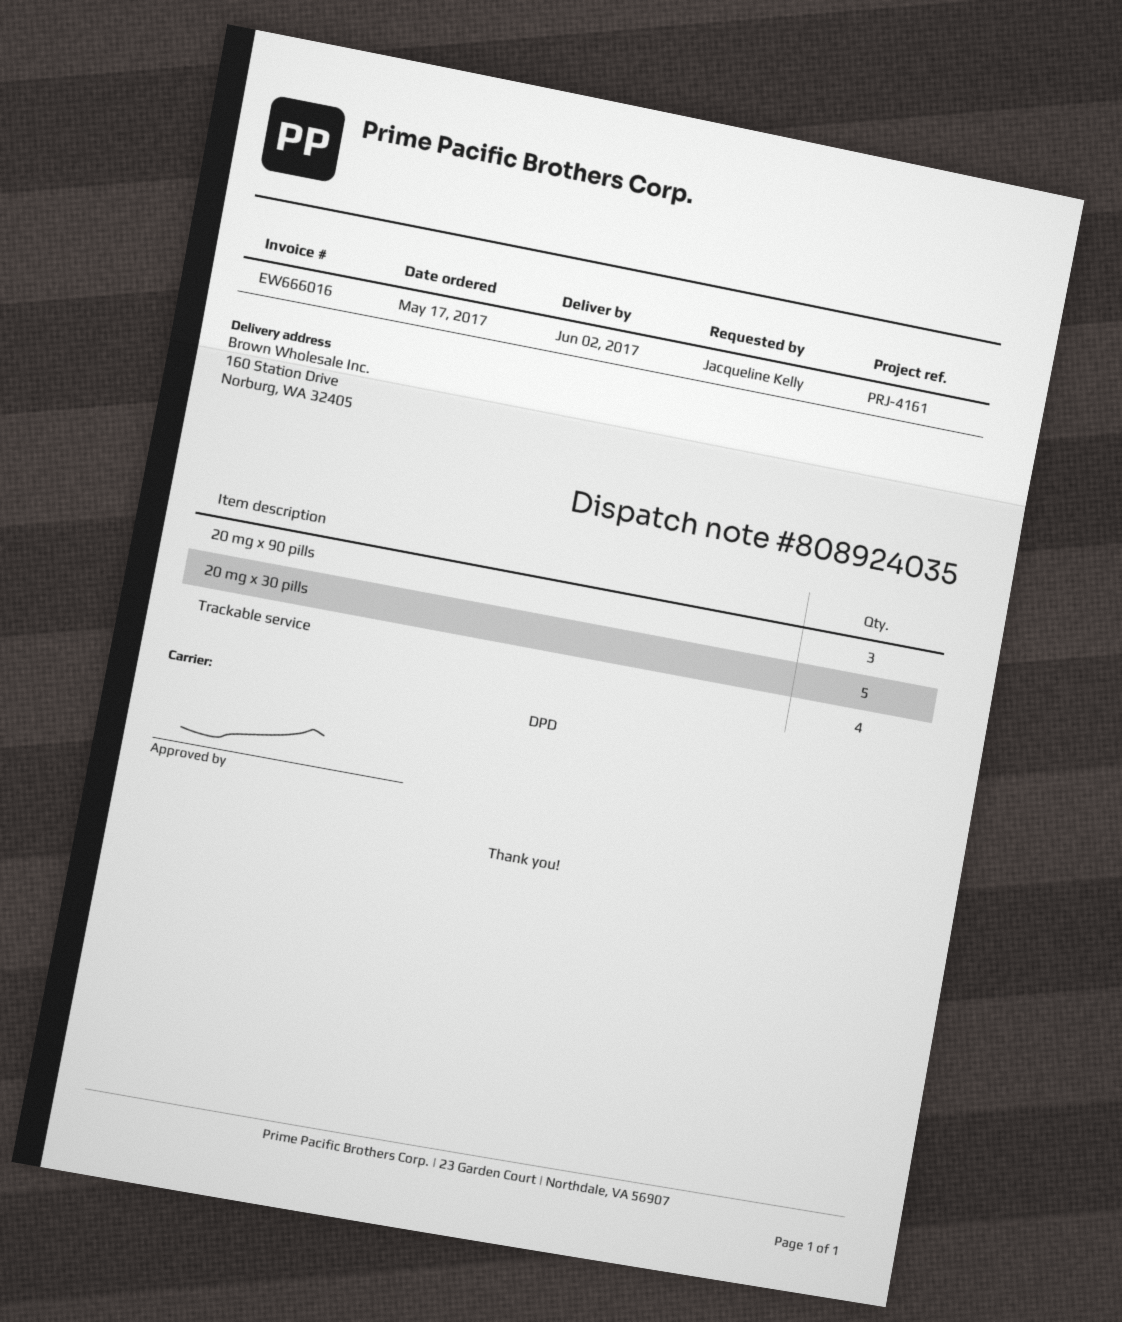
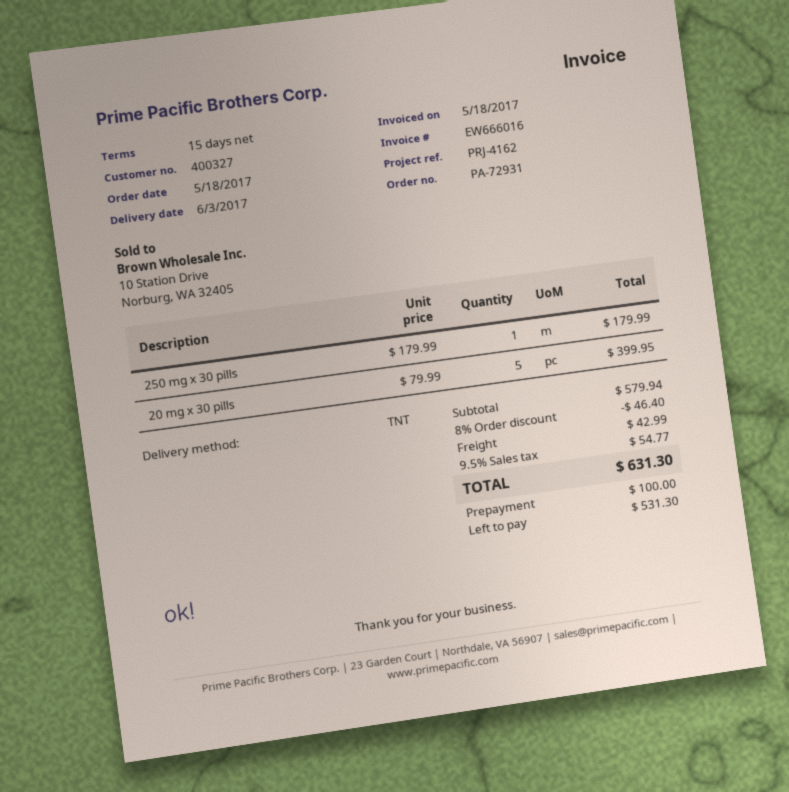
order date: 2017-05-17 -> 2017-05-18
delivery date: 2017-06-02 -> 2017-06-03
reference: PRJ-4161 -> PRJ-4162
shipping method: DPD -> TNT
20 mg x 90 pills: 3 -> none
Trackable service: 4 -> none
250 mg x 30 pills: none -> 1

